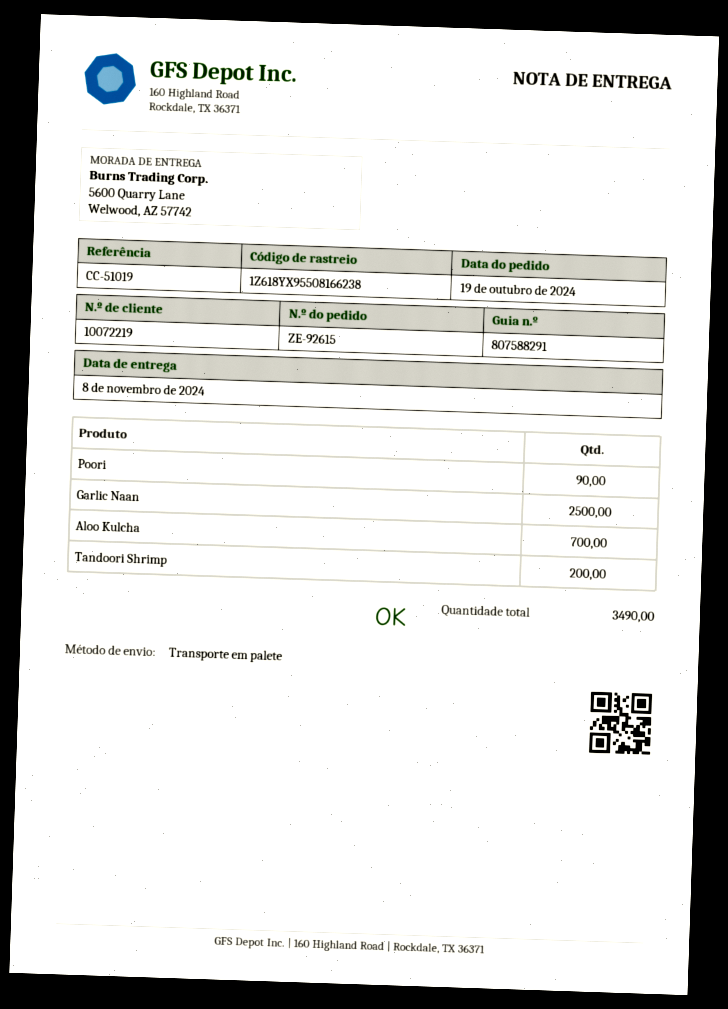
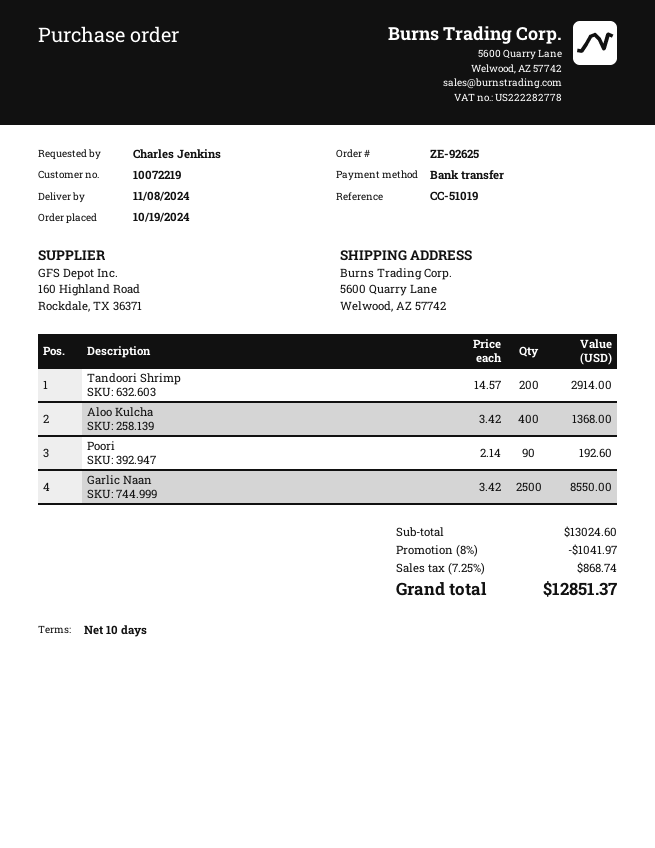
order number: ZE-92615 -> ZE-92625
Aloo Kulcha: 700 -> 400

